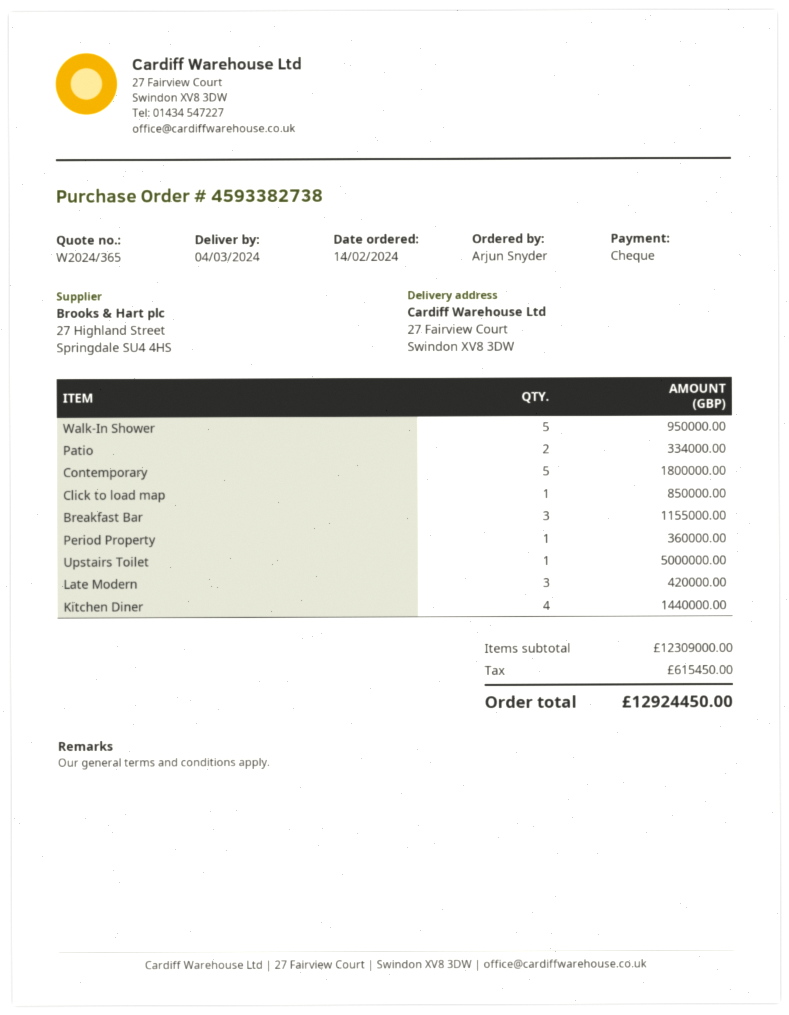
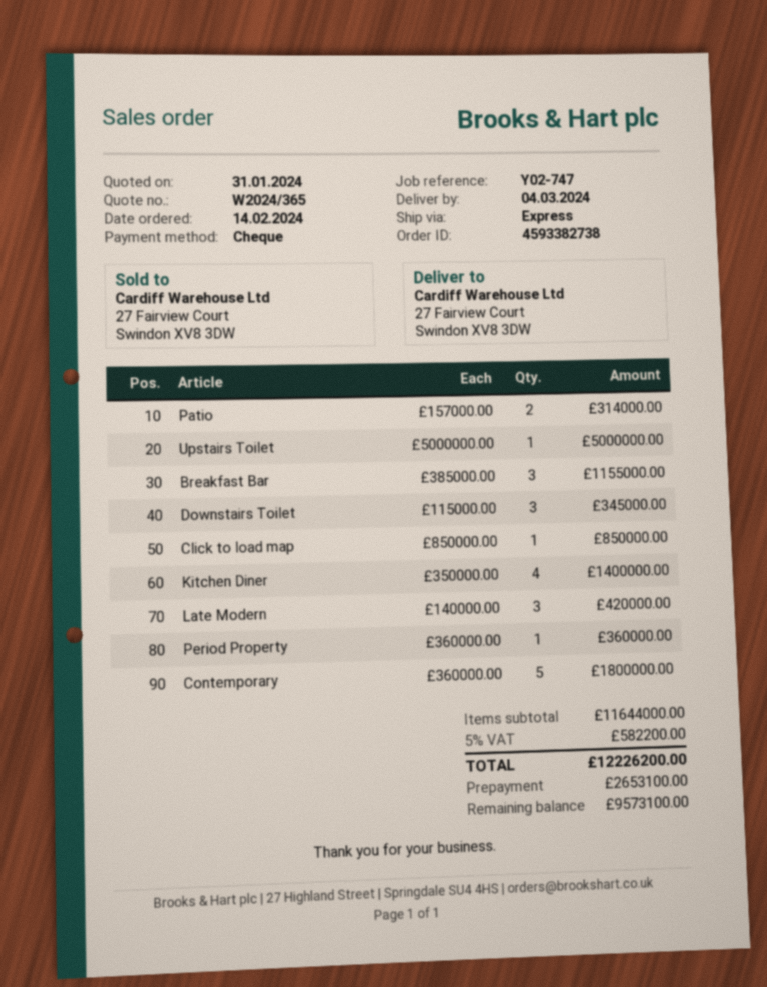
Walk-In Shower: 5 for 950000.00 -> none
Patio: 2 for 334000.00 -> 2 for 314000.00
Kitchen Diner: 4 for 1440000.00 -> 4 for 1400000.00
Downstairs Toilet: none -> 3 for 345000.00
subtotal: 12309000.00 -> 11644000.00
tax: 615450.00 -> 582200.00
total: 12924450.00 -> 12226200.00

